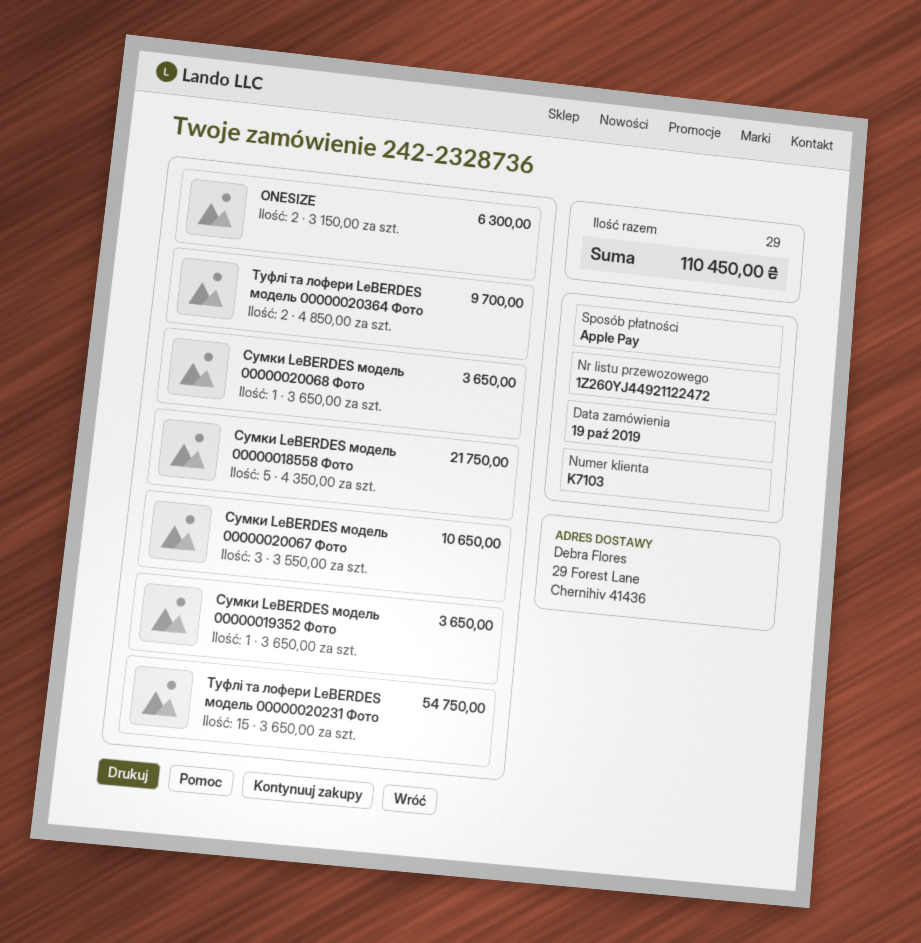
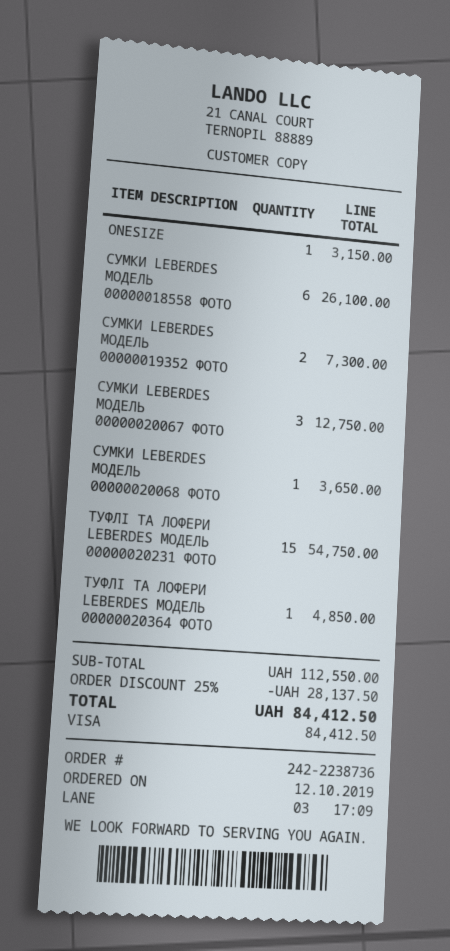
order number: 242-2328736 -> 242-2238736
order date: 2019-10-19 -> 2019-10-12
payment method: Apple Pay -> Visa
ONESIZE: 2 for 6300.00 -> 1 for 3150.00
Туфлі та лофери LeBERDES модель 00000020364 Фото: 2 for 9700.00 -> 1 for 4850.00
Сумки LeBERDES модель 00000018558 Фото: 5 for 21750.00 -> 6 for 26100.00
Сумки LeBERDES модель 00000020067 Фото: 3 for 10650.00 -> 3 for 12750.00
Сумки LeBERDES модель 00000019352 Фото: 1 for 3650.00 -> 2 for 7300.00
discount: none -> 25% = 28137.50
total: 110450.00 -> 84412.50

